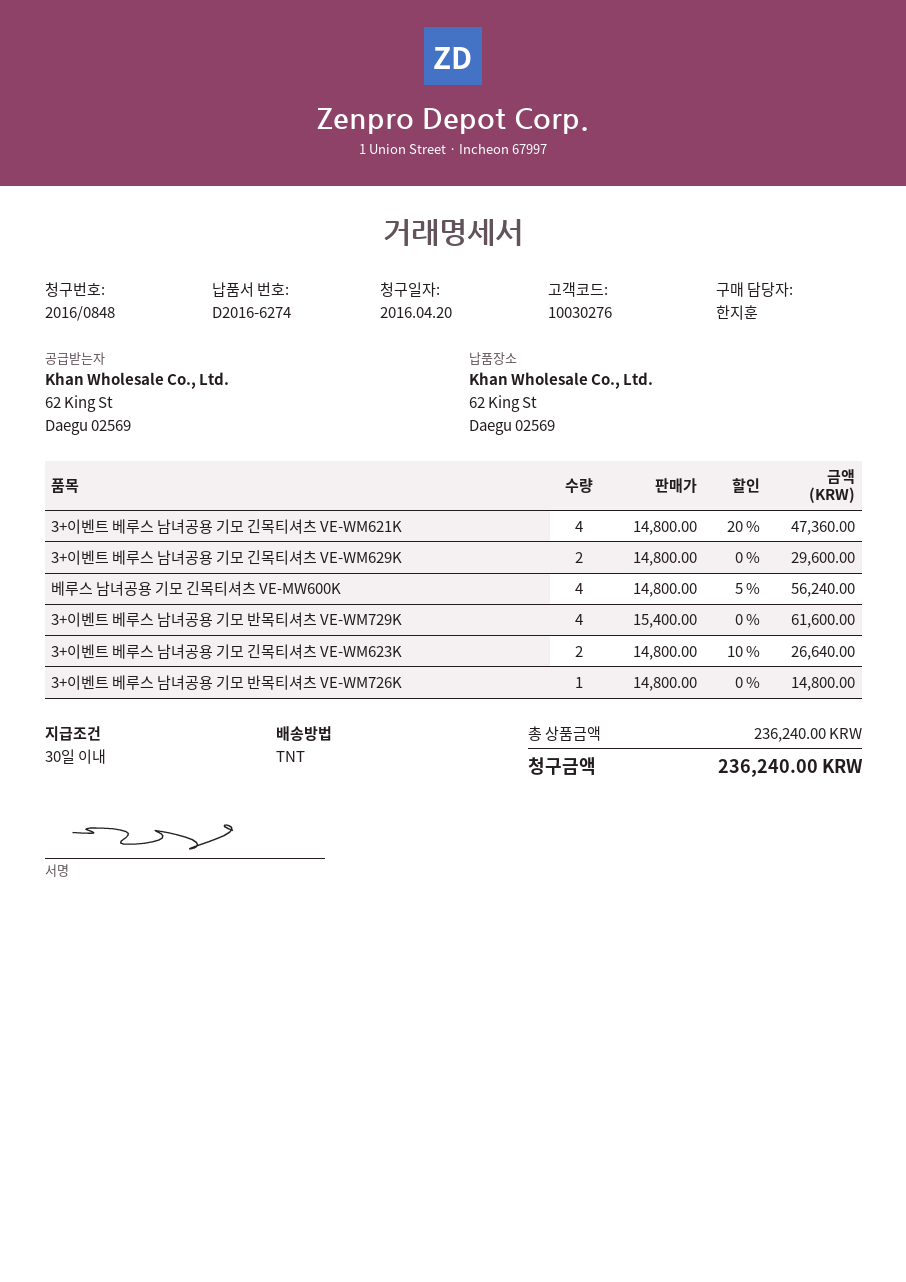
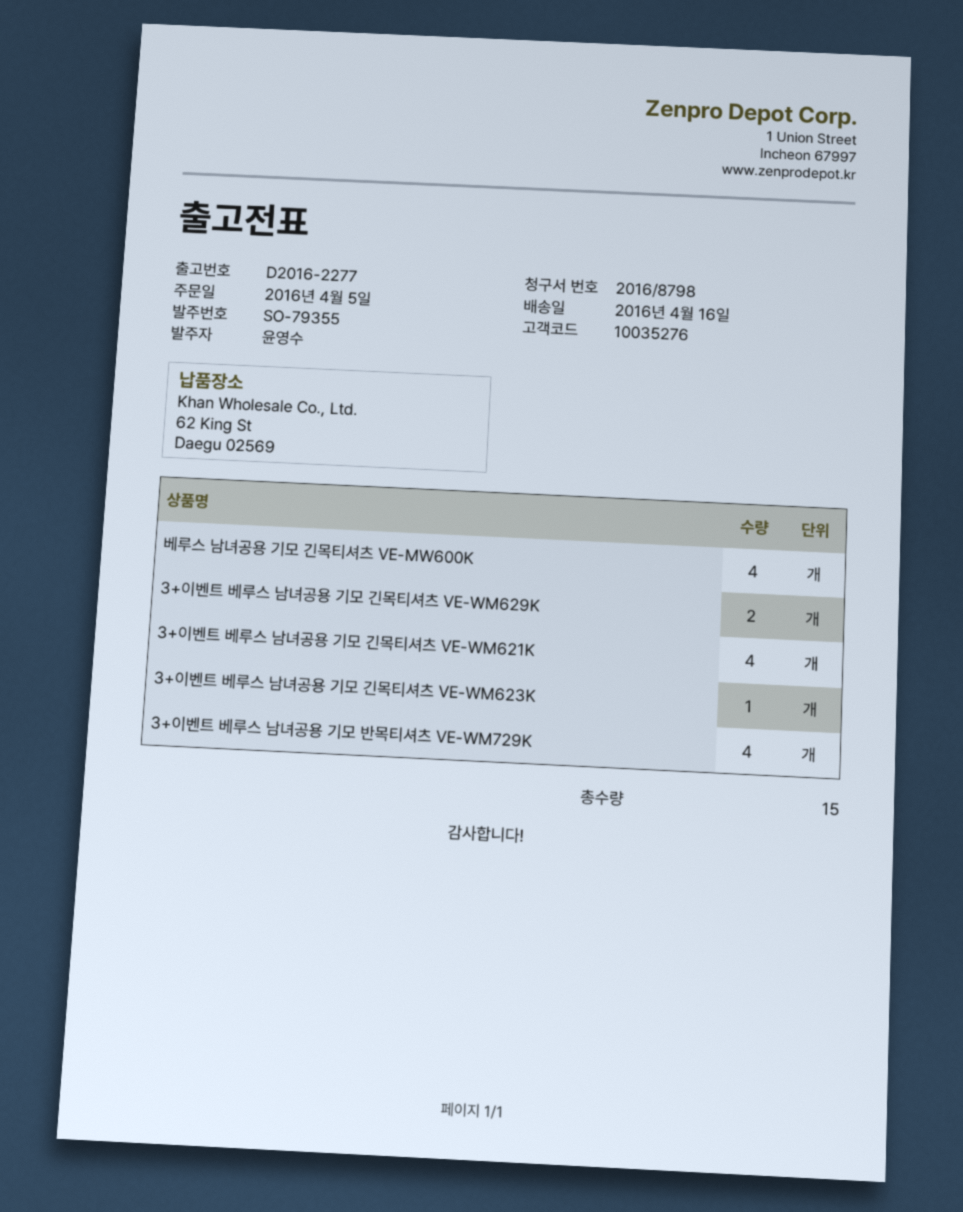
delivery note number: D2016-6274 -> D2016-2277
invoice number: 2016/0848 -> 2016/8798
customer number: 10030276 -> 10035276
ordered by: 한지훈 -> 윤영수
3+이벤트 베루스 남녀공용 기모 긴목티셔츠 VE-WM623K: 2 -> 1
3+이벤트 베루스 남녀공용 기모 반목티셔츠 VE-WM726K: 1 -> none

